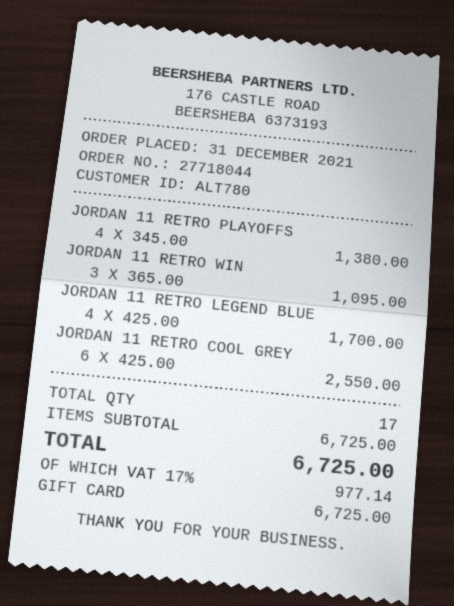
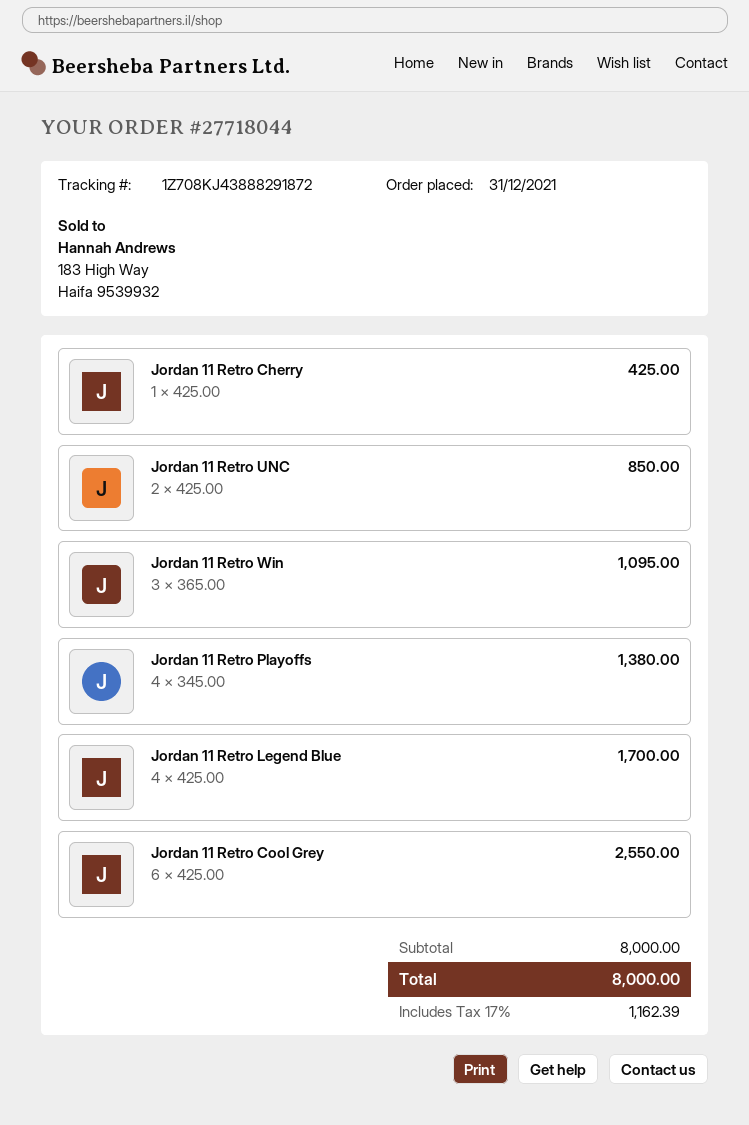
Jordan 11 Retro Cherry: none -> 1 x 425.00 = 425.00
Jordan 11 Retro UNC: none -> 2 x 425.00 = 850.00
subtotal: 6725.00 -> 8000.00
tax: 17% = 977.14 -> 17% = 1162.39
total: 6725.00 -> 8000.00

